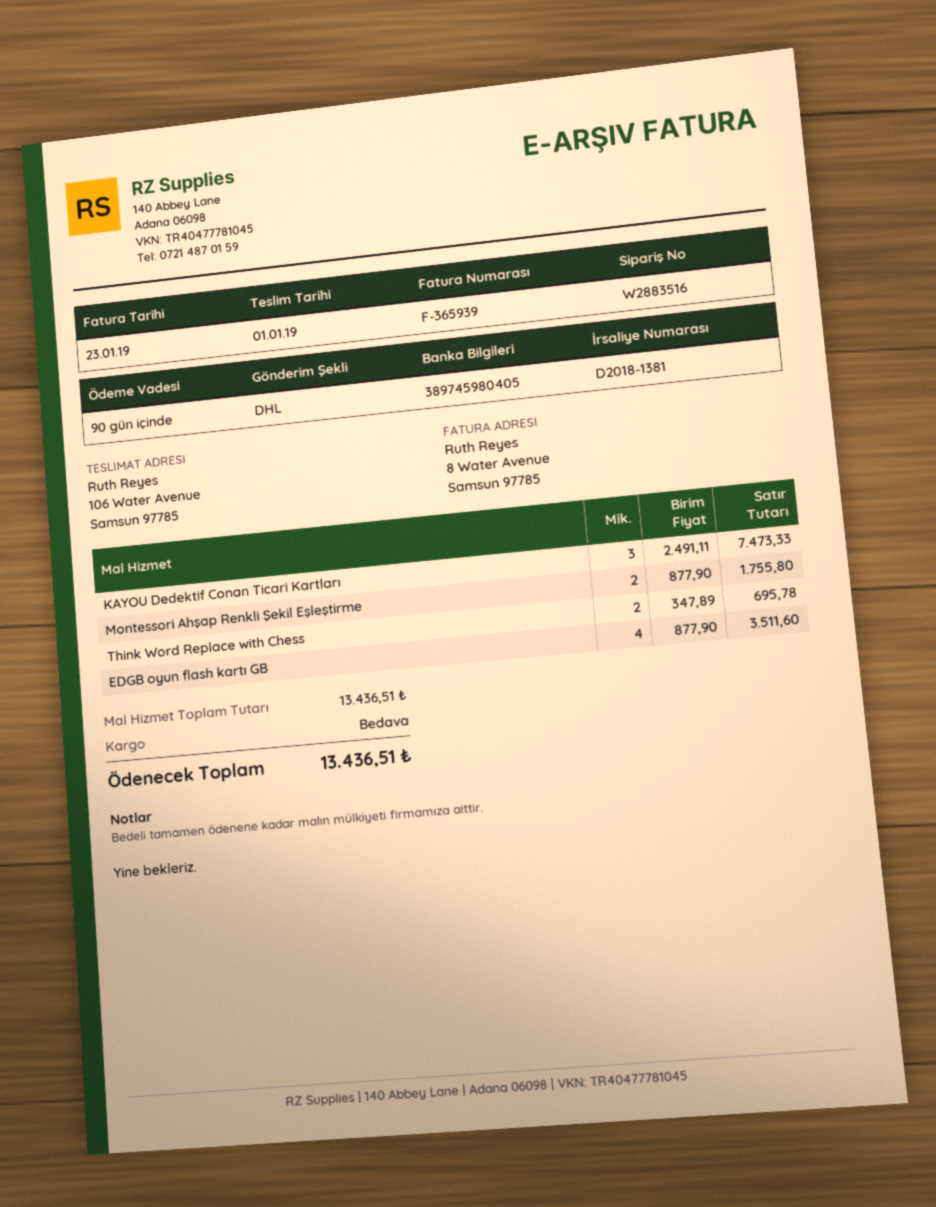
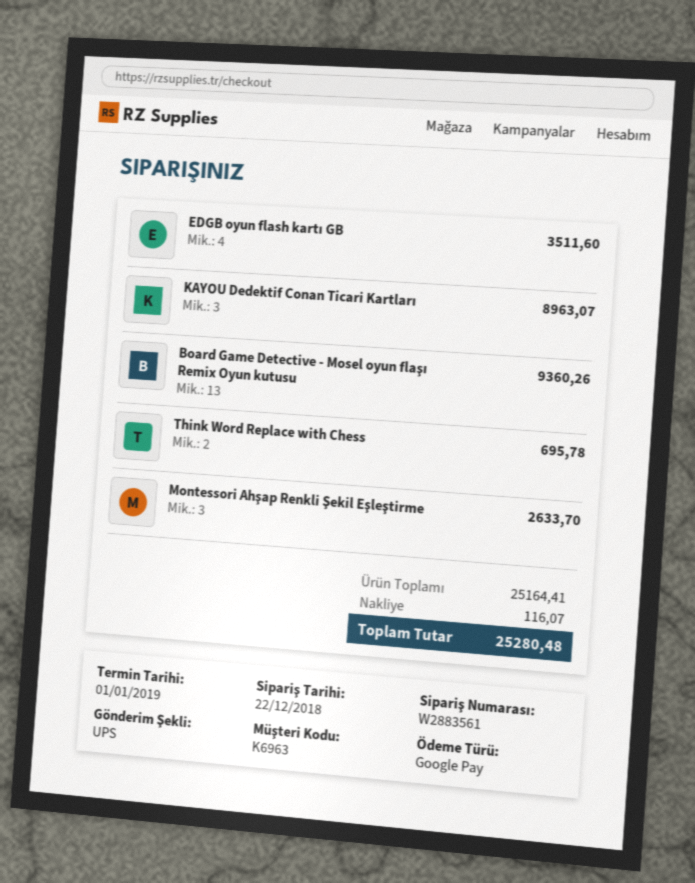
order number: W2883516 -> W2883561
shipping method: DHL -> UPS
KAYOU Dedektif Conan Ticari Kartları: 3 for 7473.33 -> 3 for 8963.07
Montessori Ahşap Renkli Şekil Eşleştirme: 2 for 1755.80 -> 3 for 2633.70
Board Game Detective - Mosel oyun flaşı Remix Oyun kutusu: none -> 13 for 9360.26
subtotal: 13436.51 -> 25164.41
shipping: 0.00 -> 116.07
total: 13436.51 -> 25280.48

